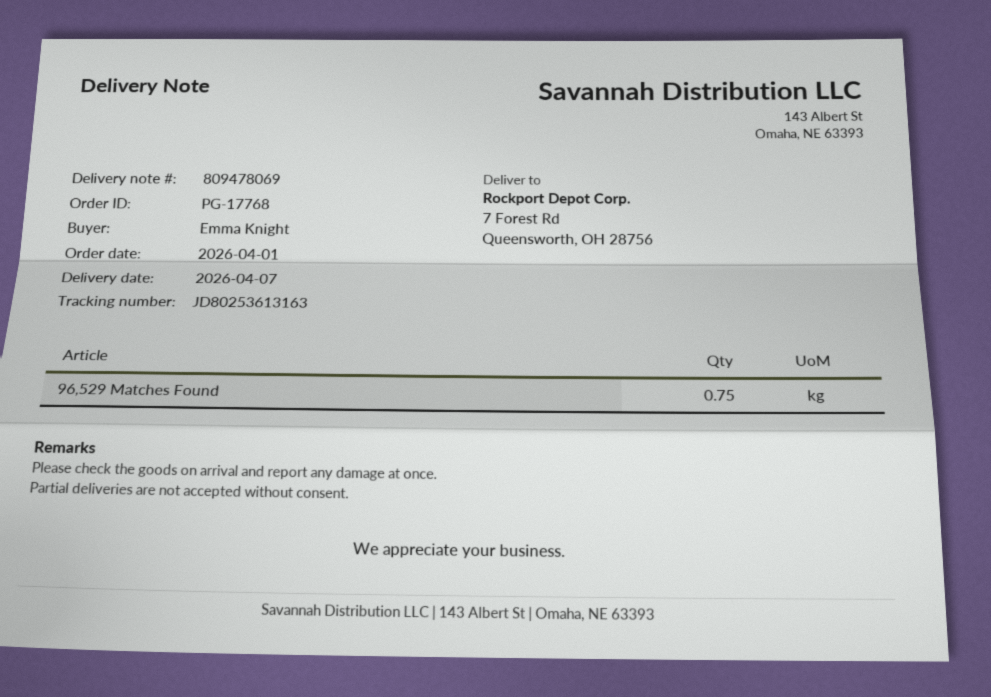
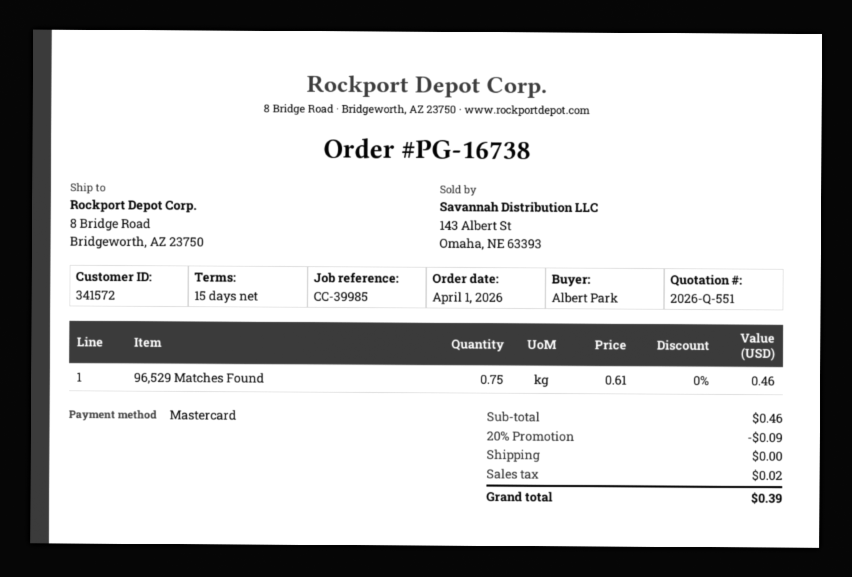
order number: PG-17768 -> PG-16738
ordered by: Emma Knight -> Albert Park
ship to: 7 Forest Rd, Queensworth, OH 28756 -> 8 Bridge Road, Bridgeworth, AZ 23750

